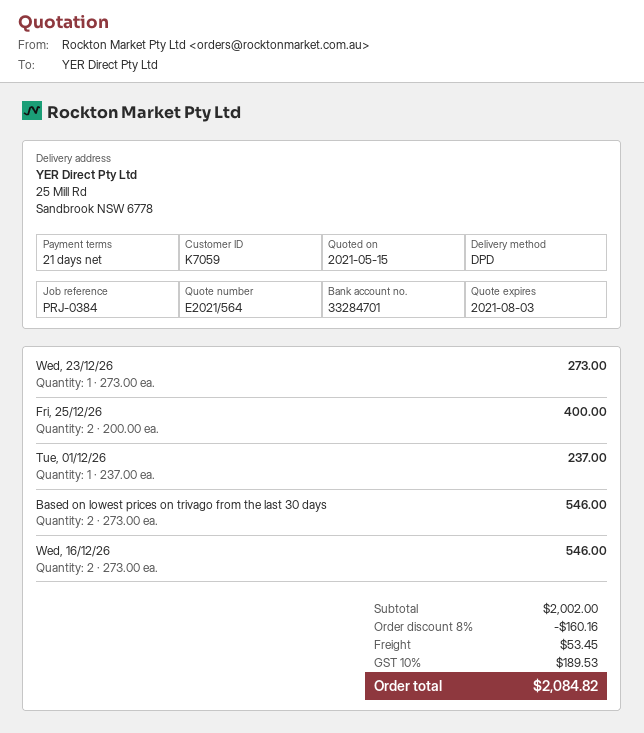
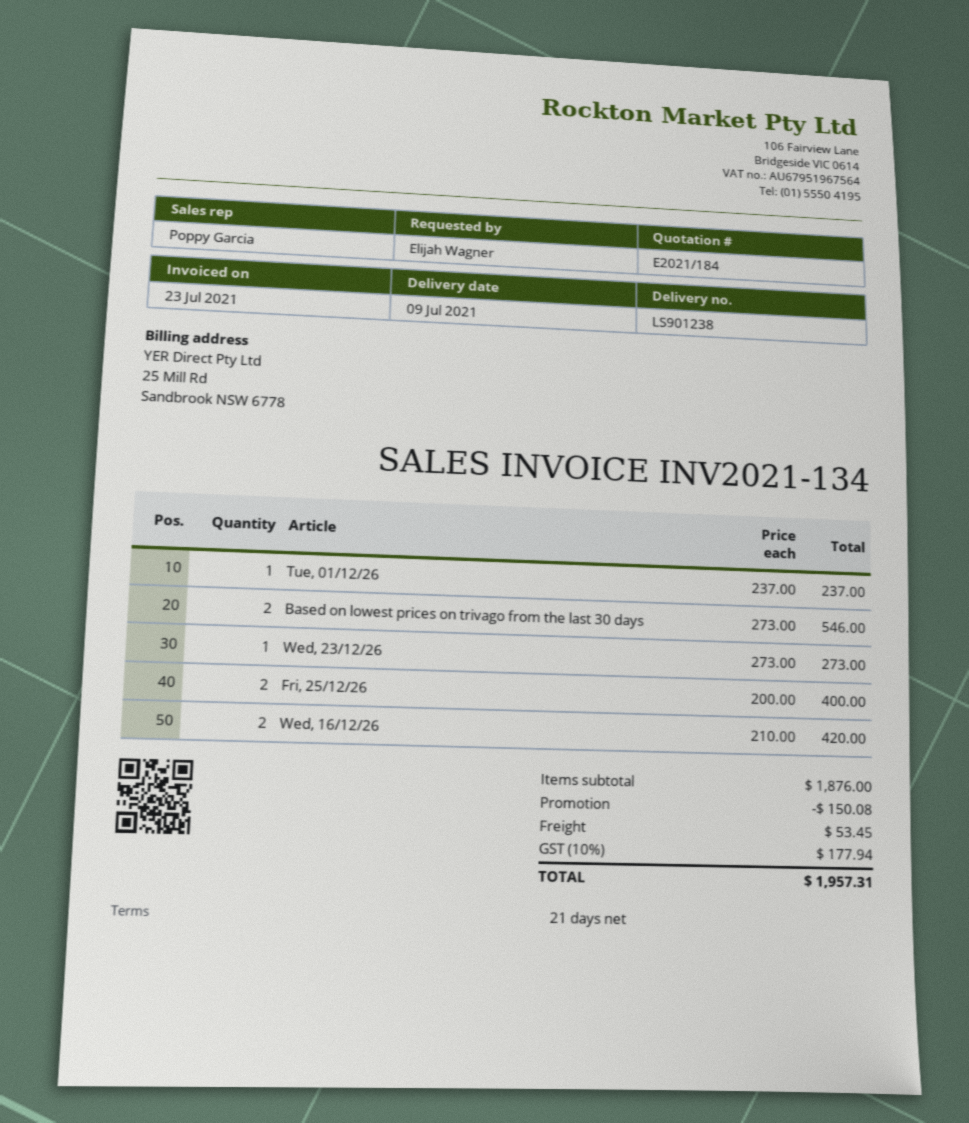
quote number: E2021/564 -> E2021/184
Wed, 16/12/26: 2 x 273.00 = 546.00 -> 2 x 210.00 = 420.00
subtotal: 2002.00 -> 1876.00
discount: 160.16 -> 150.08
tax: 10% = 189.53 -> 10% = 177.94
total: 2084.82 -> 1957.31

